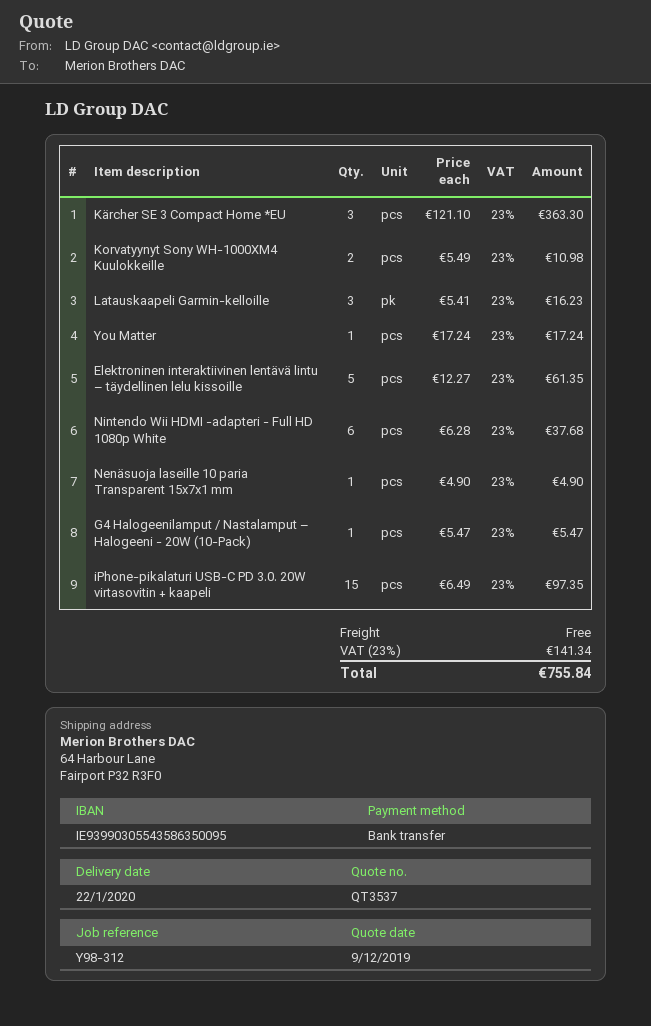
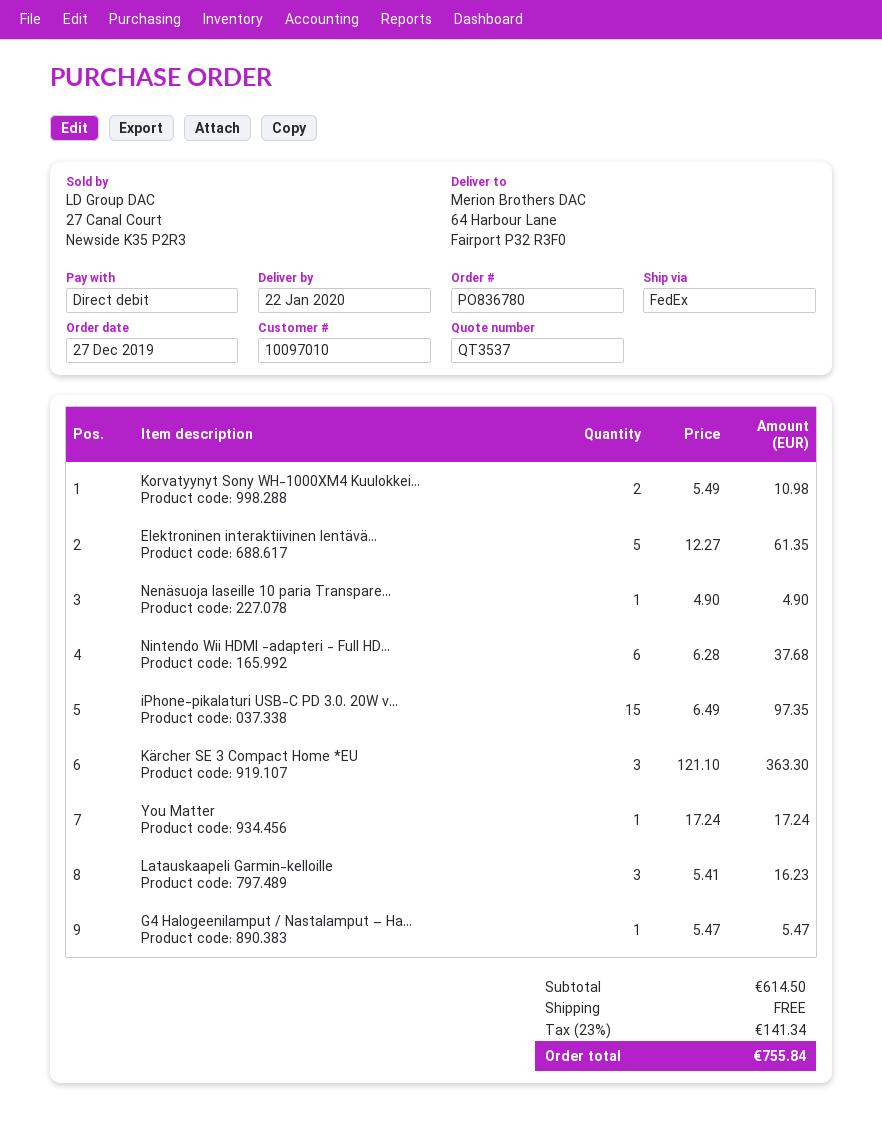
payment method: bank transfer -> direct debit

